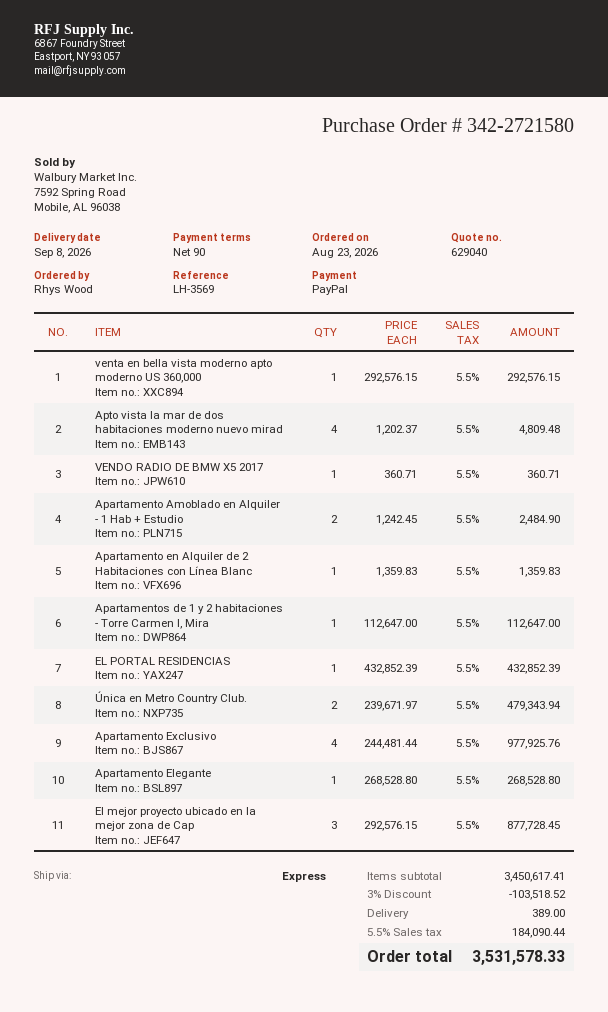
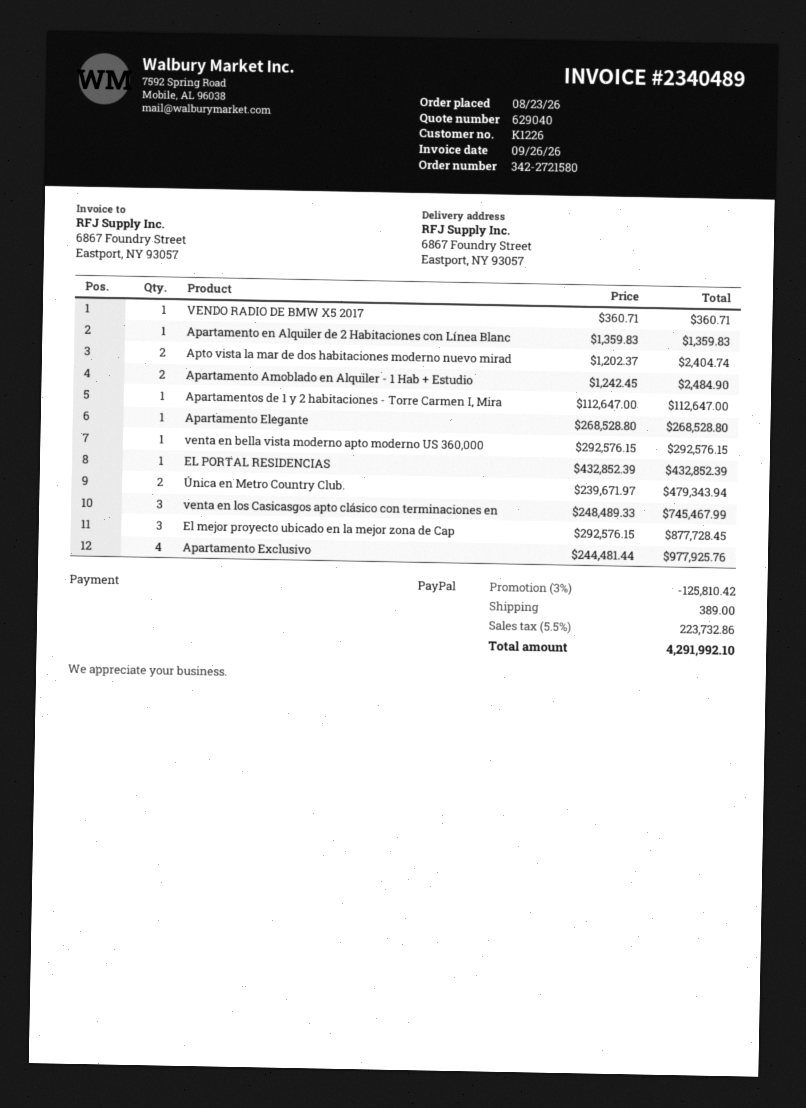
Apto vista la mar de dos habitaciones moderno nuevo mirad: 4 x 1202.37 = 4809.48 -> 2 x 1202.37 = 2404.74
venta en los Casicasgos apto clásico con terminaciones en: none -> 3 x 248489.33 = 745467.99
discount: 3% = 103518.52 -> 3% = 125810.42
tax: 5.5% = 184090.44 -> 5.5% = 223732.86
total: 3531578.33 -> 4291992.10

